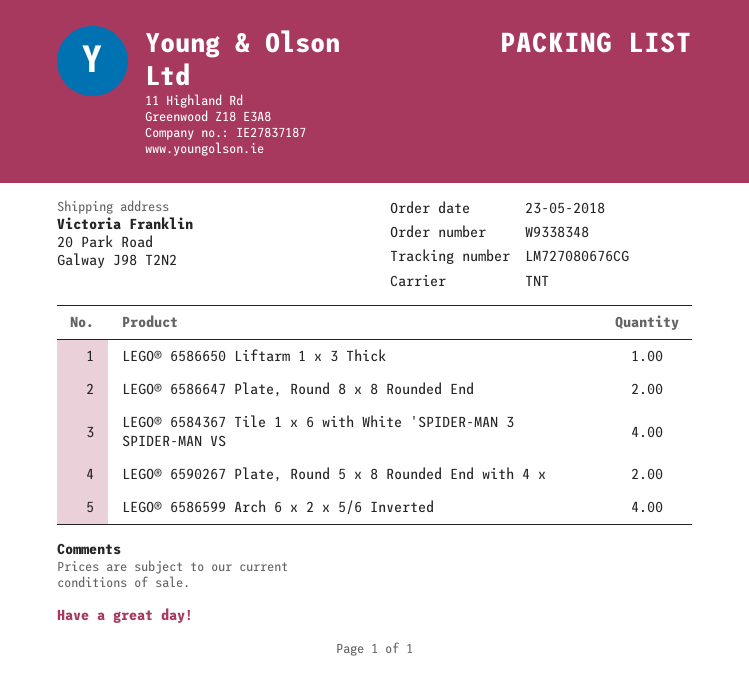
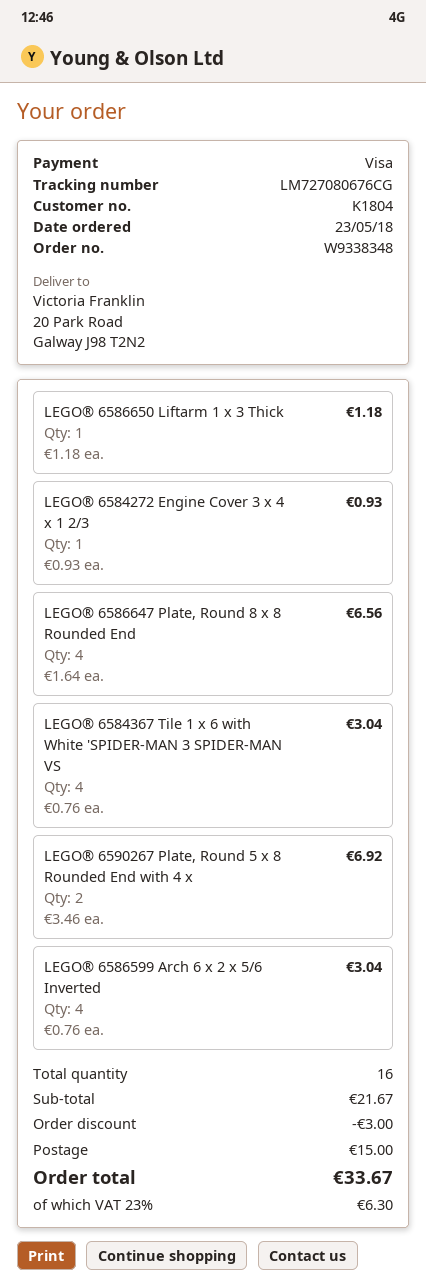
LEGO® 6586647 Plate, Round 8 x 8 Rounded End: 2 -> 4
LEGO® 6584272 Engine Cover 3 x 4 x 1 2/3: none -> 1

